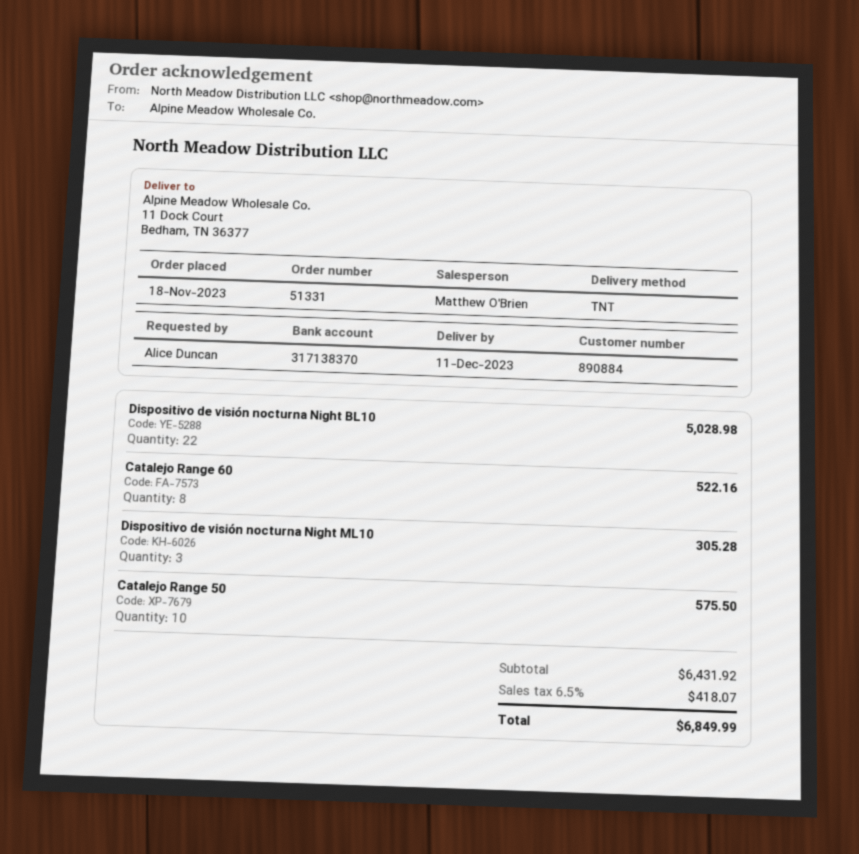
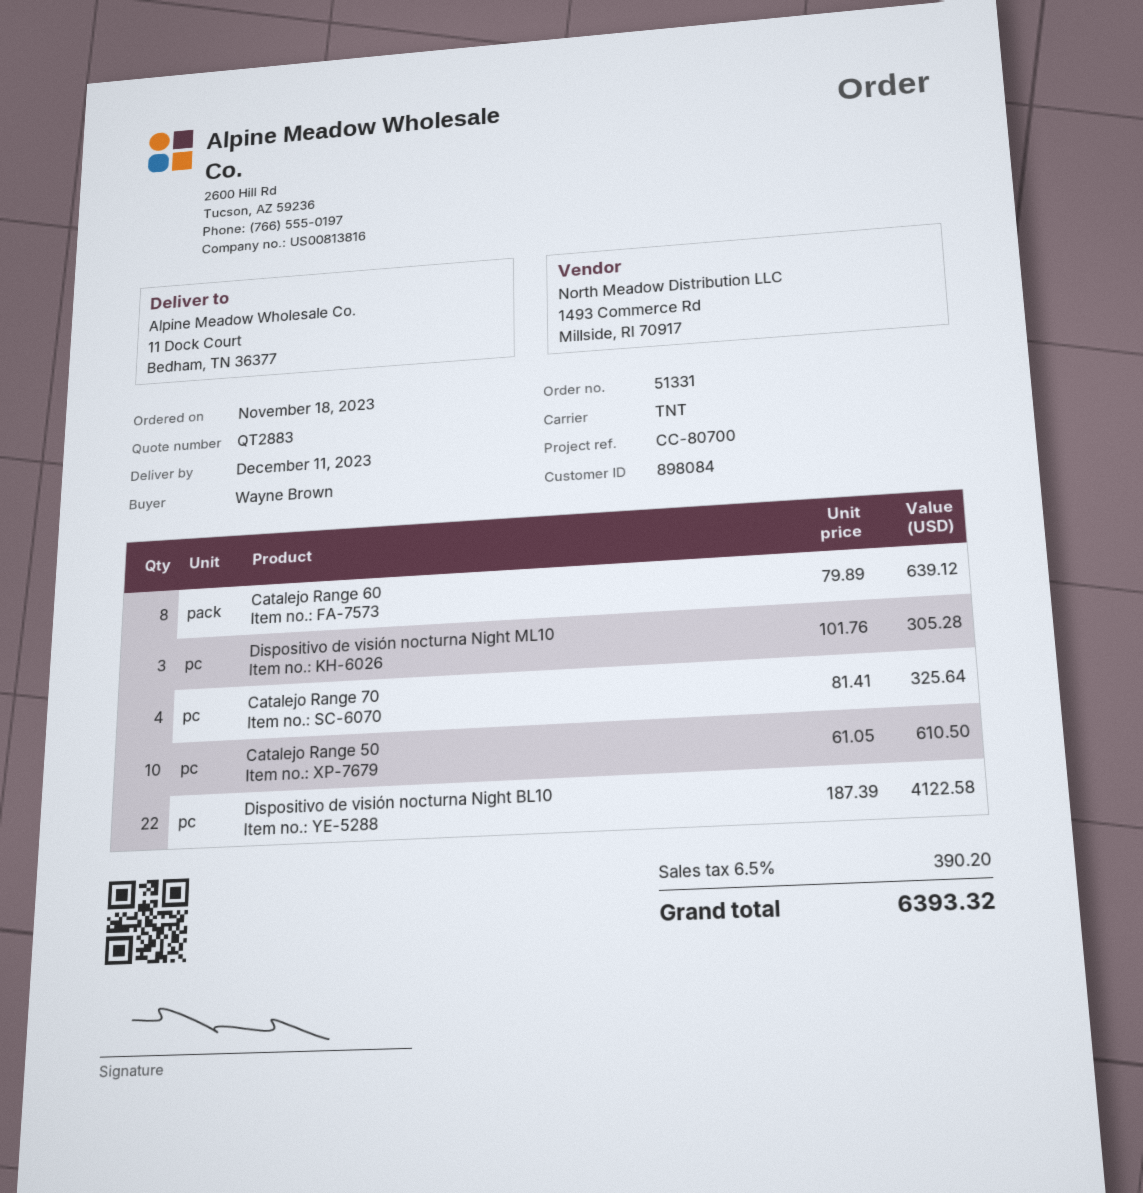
customer number: 890884 -> 898084
ordered by: Alice Duncan -> Wayne Brown
Dispositivo de visión nocturna Night BL10: 22 for 5028.98 -> 22 for 4122.58
Catalejo Range 60: 8 for 522.16 -> 8 for 639.12
Catalejo Range 50: 10 for 575.50 -> 10 for 610.50
Catalejo Range 70: none -> 4 for 325.64
tax: 6.5% = 418.07 -> 6.5% = 390.20
total: 6849.99 -> 6393.32

